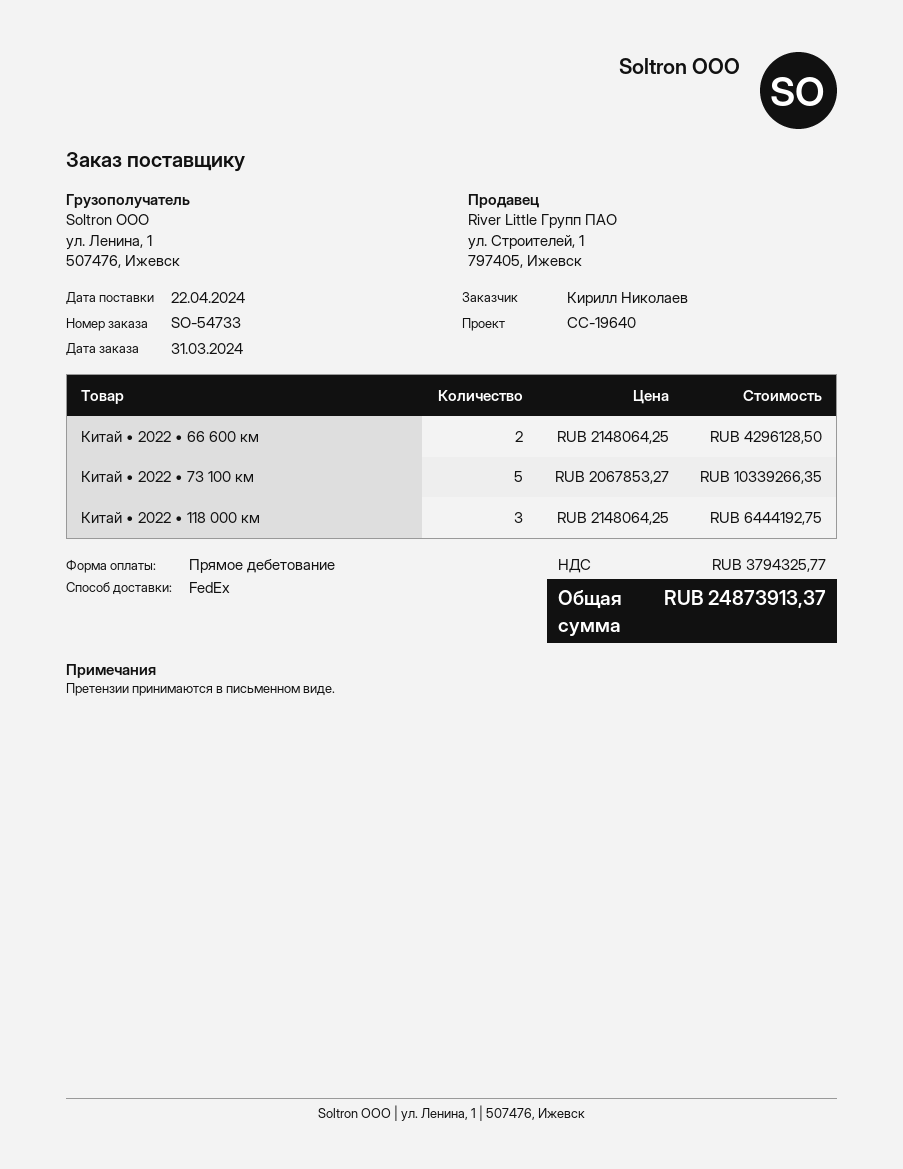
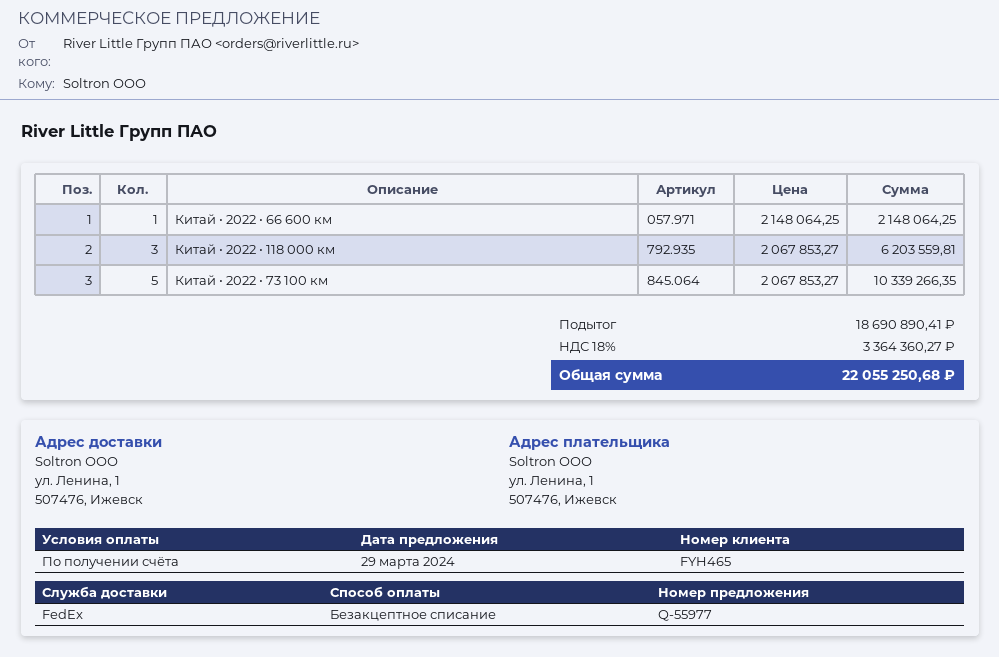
Китай • 2022 • 66 600 км: 2 x 2148064.25 = 4296128.50 -> 1 x 2148064.25 = 2148064.25
Китай • 2022 • 118 000 км: 3 x 2148064.25 = 6444192.75 -> 3 x 2067853.27 = 6203559.81
tax: 3794325.77 -> 3364360.27
total: 24873913.37 -> 22055250.68

